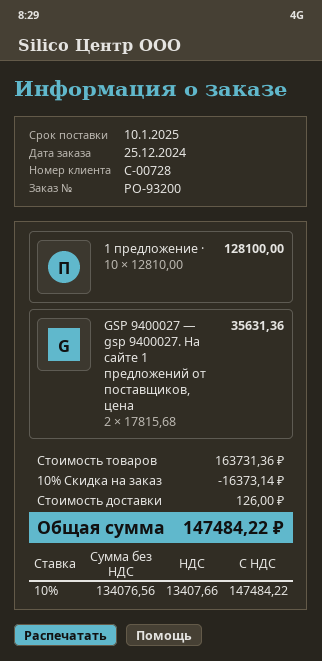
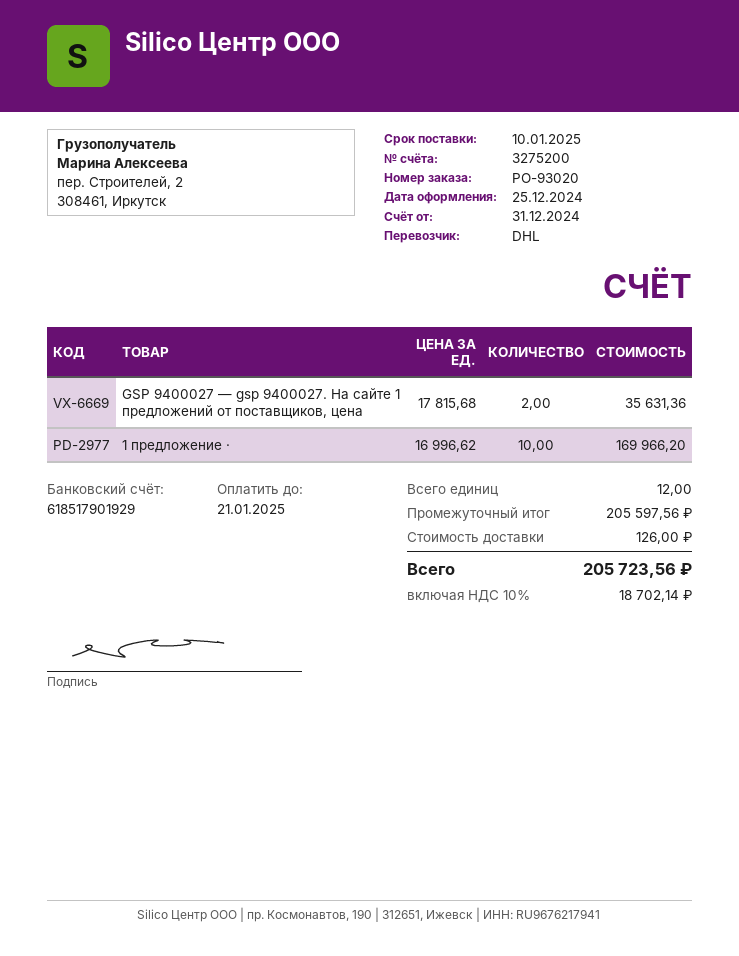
order number: PO-93200 -> PO-93020
1 предложение ·: 10 x 12810.00 = 128100.00 -> 10 x 16996.62 = 169966.20
subtotal: 163731.36 -> 205597.56
discount: 10% = 16373.14 -> none
tax: 10% = 13407.66 -> 10% = 18702.14
total: 147484.22 -> 205723.56

